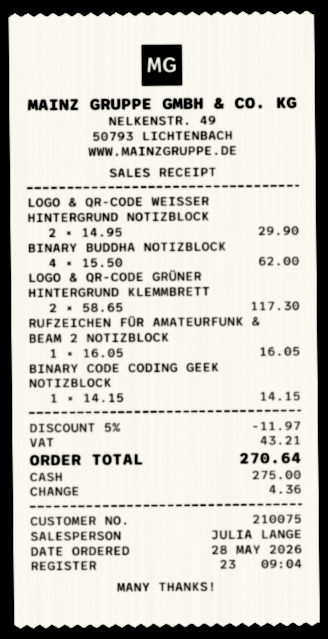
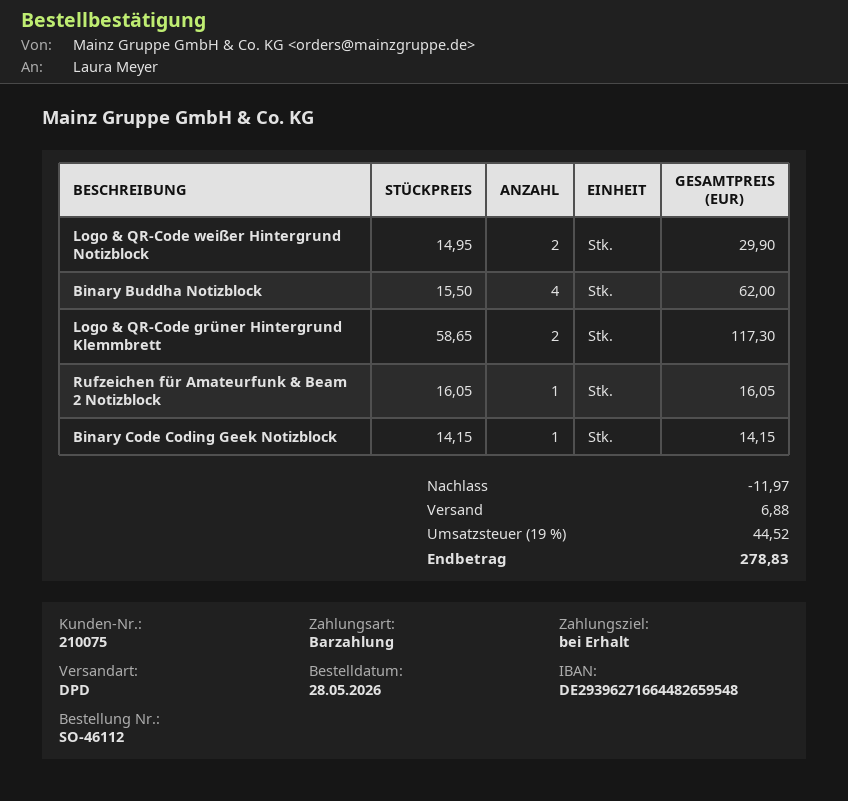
shipping: none -> 6.88
tax: 43.21 -> 44.52
total: 270.64 -> 278.83

